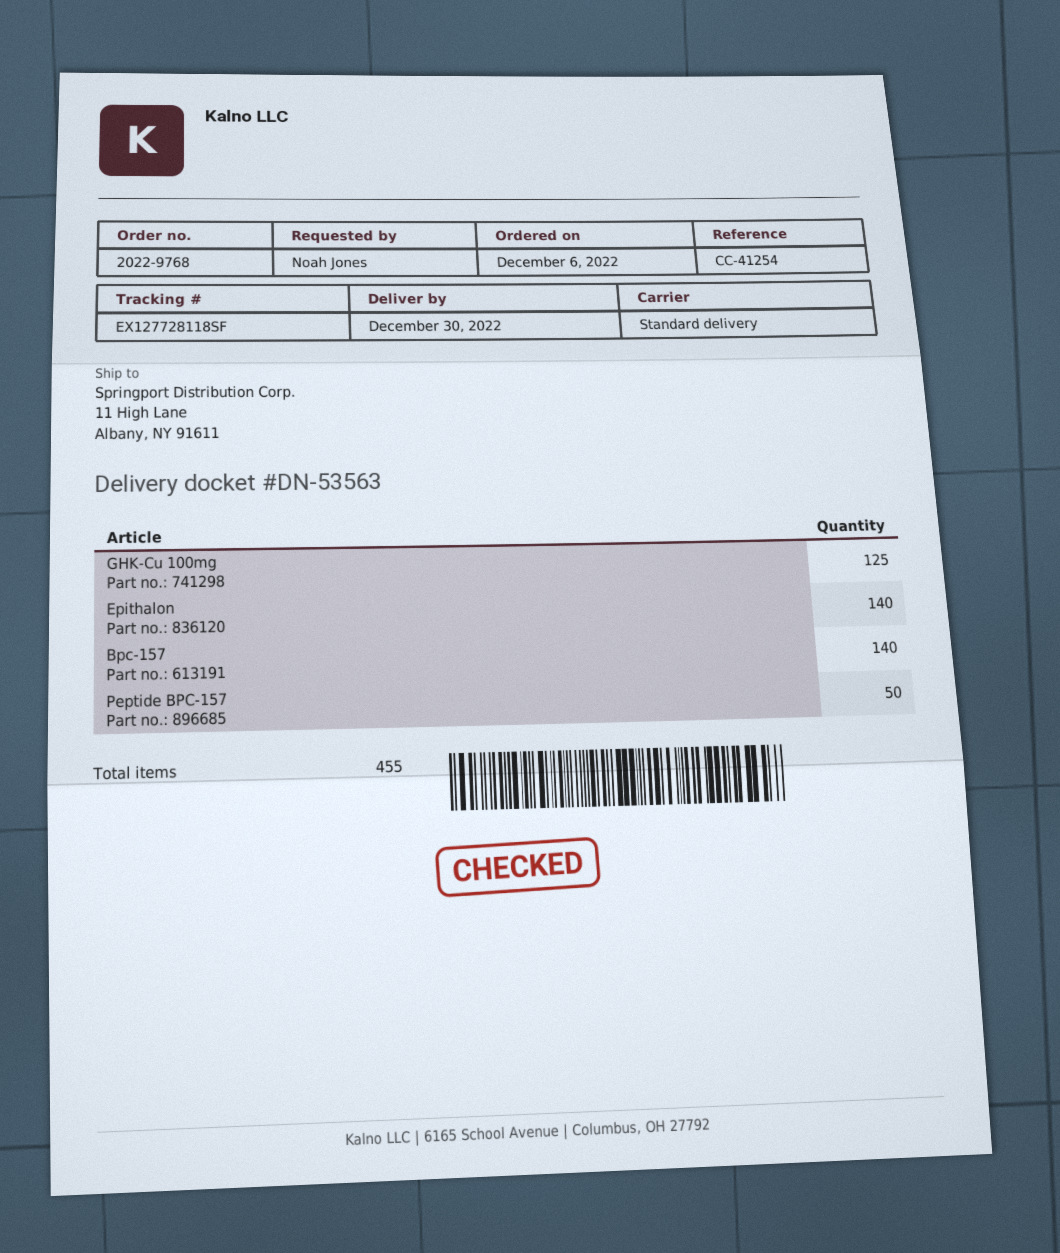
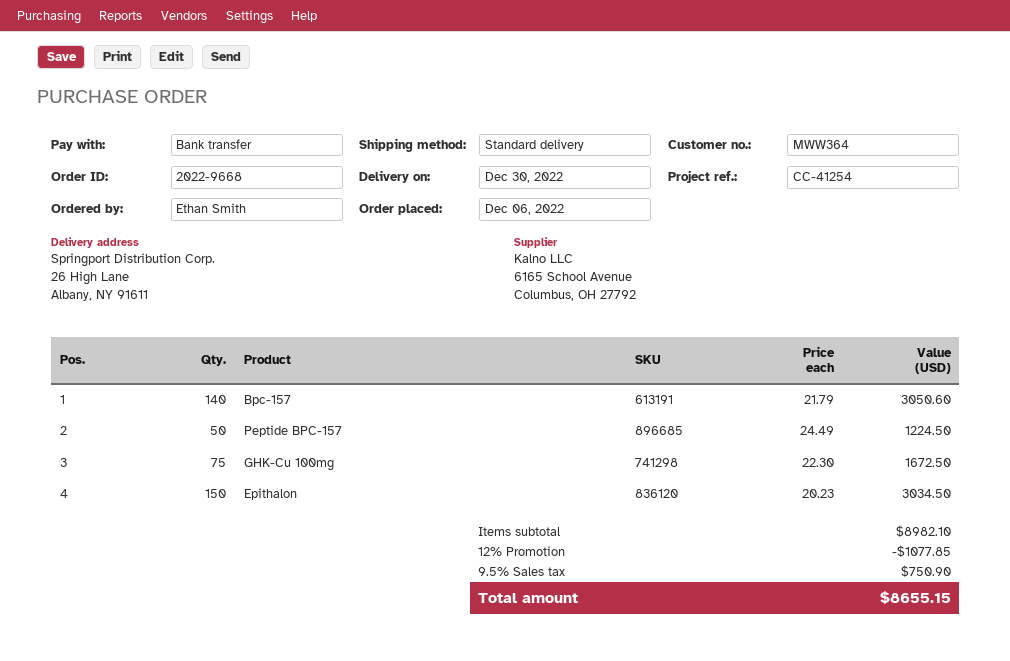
order number: 2022-9768 -> 2022-9668
ordered by: Noah Jones -> Ethan Smith
ship to: 11 High Lane, Albany, NY 91611 -> 26 High Lane, Albany, NY 91611
GHK-Cu 100mg: 125 -> 75
Epithalon: 140 -> 150

